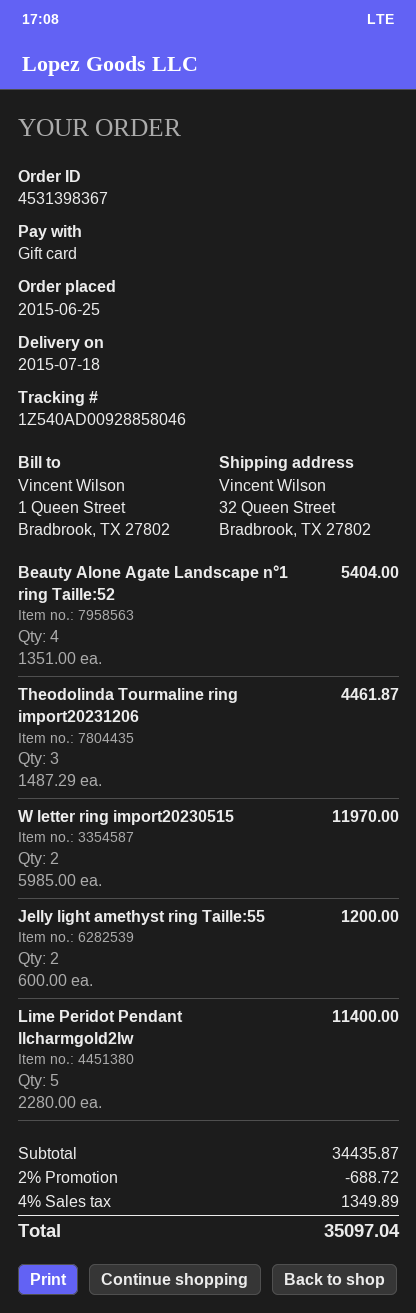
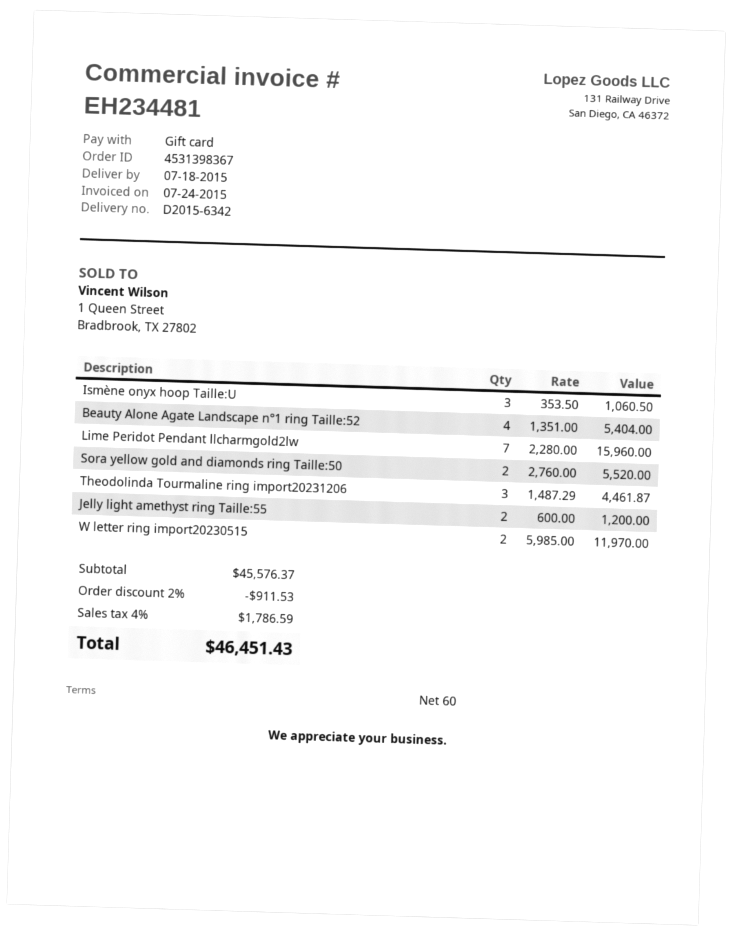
Lime Peridot Pendant llcharmgold2lw: 5 x 2280.00 = 11400.00 -> 7 x 2280.00 = 15960.00
Ismène onyx hoop Taille:U: none -> 3 x 353.50 = 1060.50
Sora yellow gold and diamonds ring Taille:50: none -> 2 x 2760.00 = 5520.00
subtotal: 34435.87 -> 45576.37
discount: 2% = 688.72 -> 2% = 911.53
tax: 4% = 1349.89 -> 4% = 1786.59
total: 35097.04 -> 46451.43

